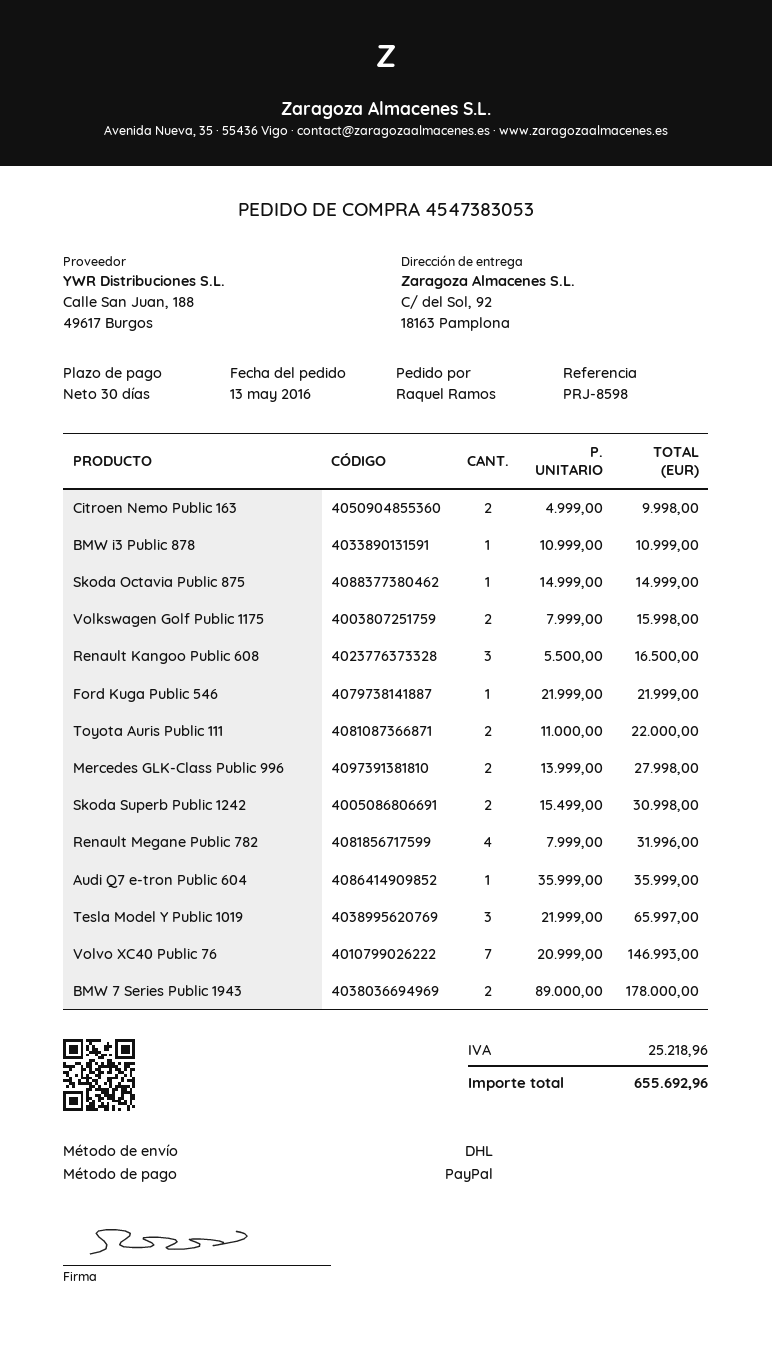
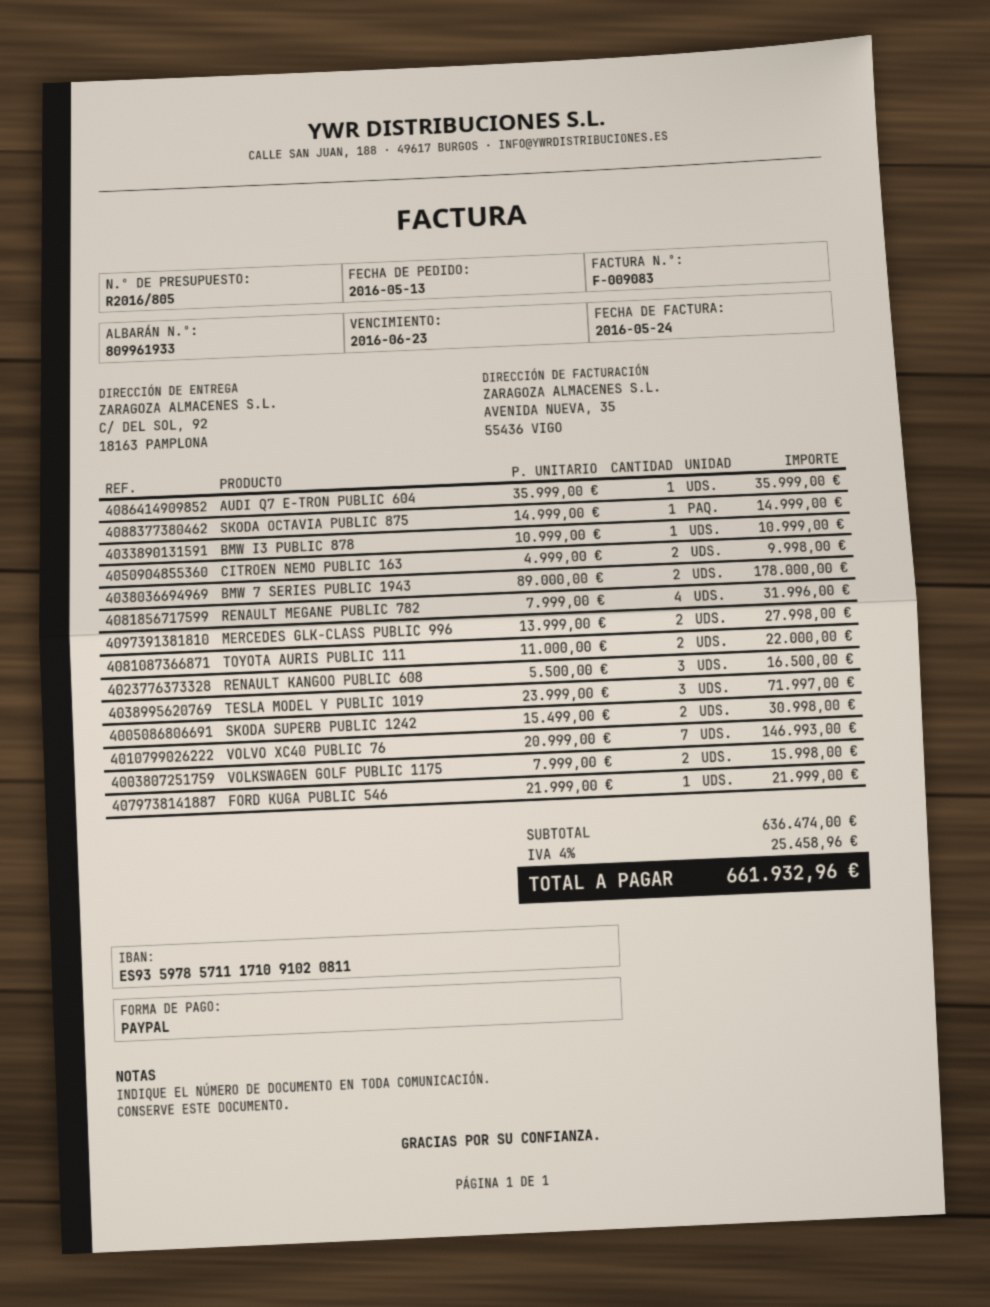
Tesla Model Y Public 1019: 3 x 21999.00 = 65997.00 -> 3 x 23999.00 = 71997.00
tax: 25218.96 -> 25458.96
total: 655692.96 -> 661932.96

